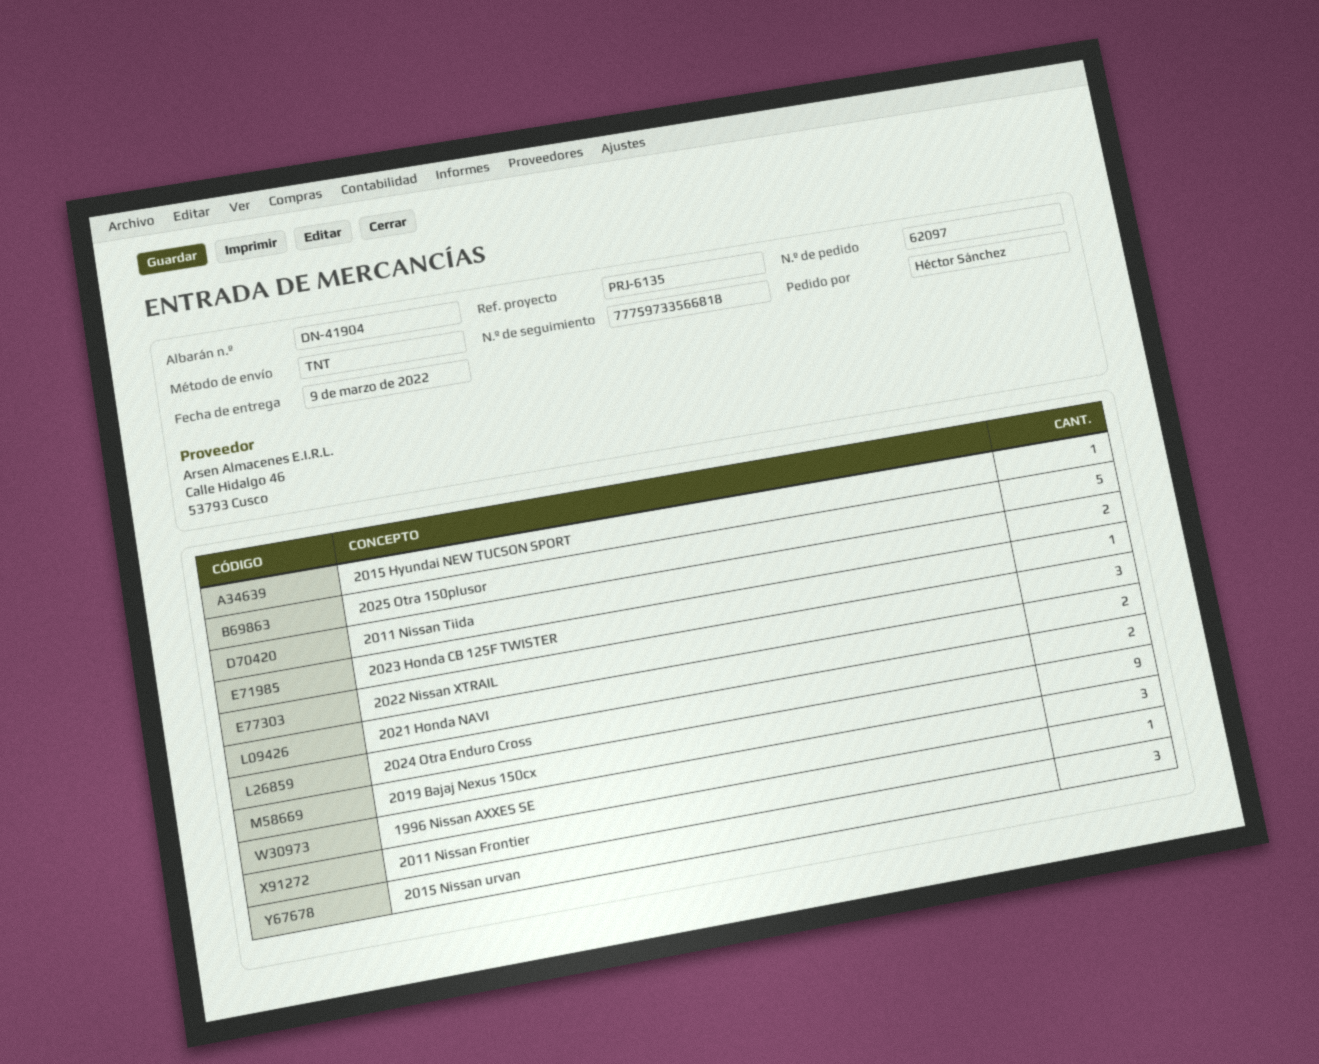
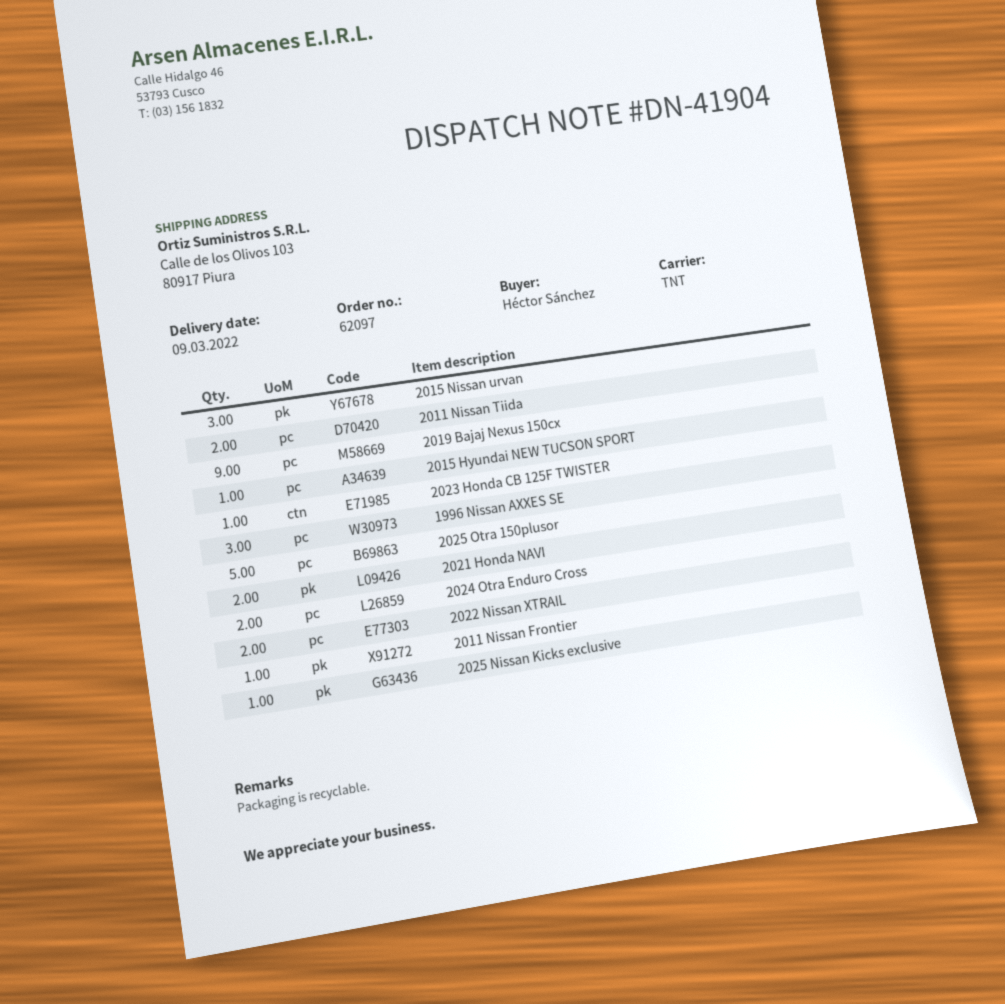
2022 Nissan XTRAIL: 3 -> 2
2025 Nissan Kicks exclusive: none -> 1

